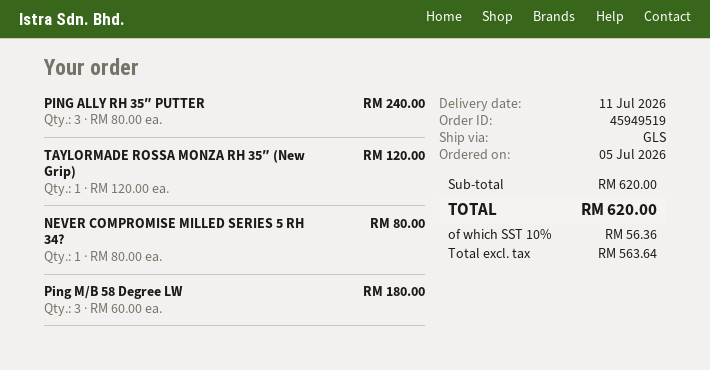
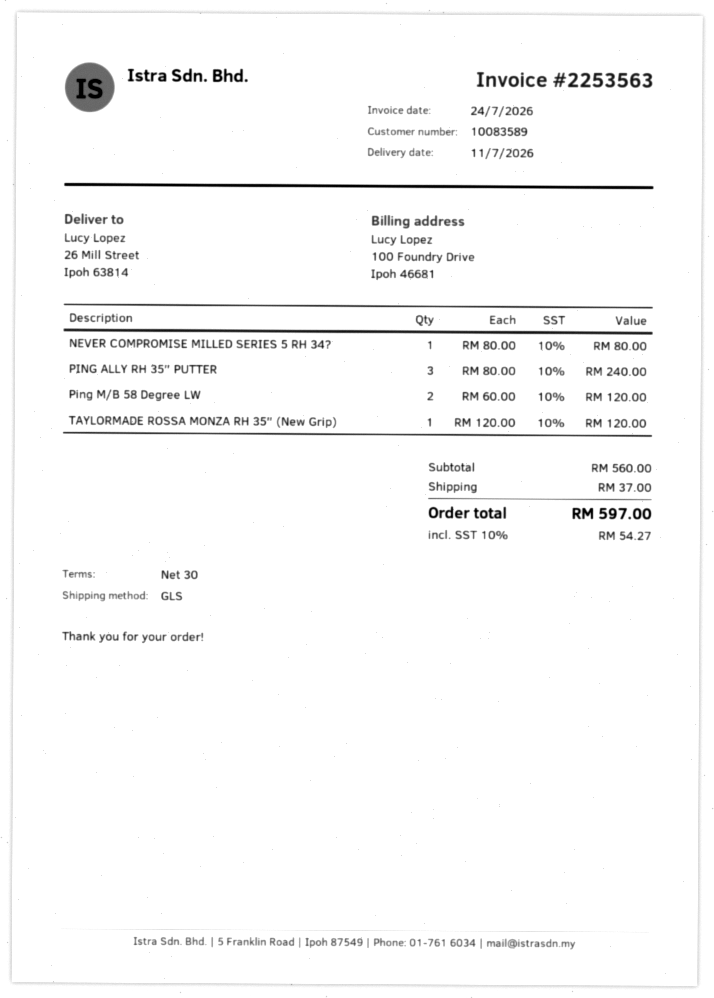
Ping M/B 58 Degree LW: 3 x 60.00 = 180.00 -> 2 x 60.00 = 120.00
subtotal: 620.00 -> 560.00
shipping: none -> 37.00
tax: 10% = 56.36 -> 10% = 54.27
total: 620.00 -> 597.00

